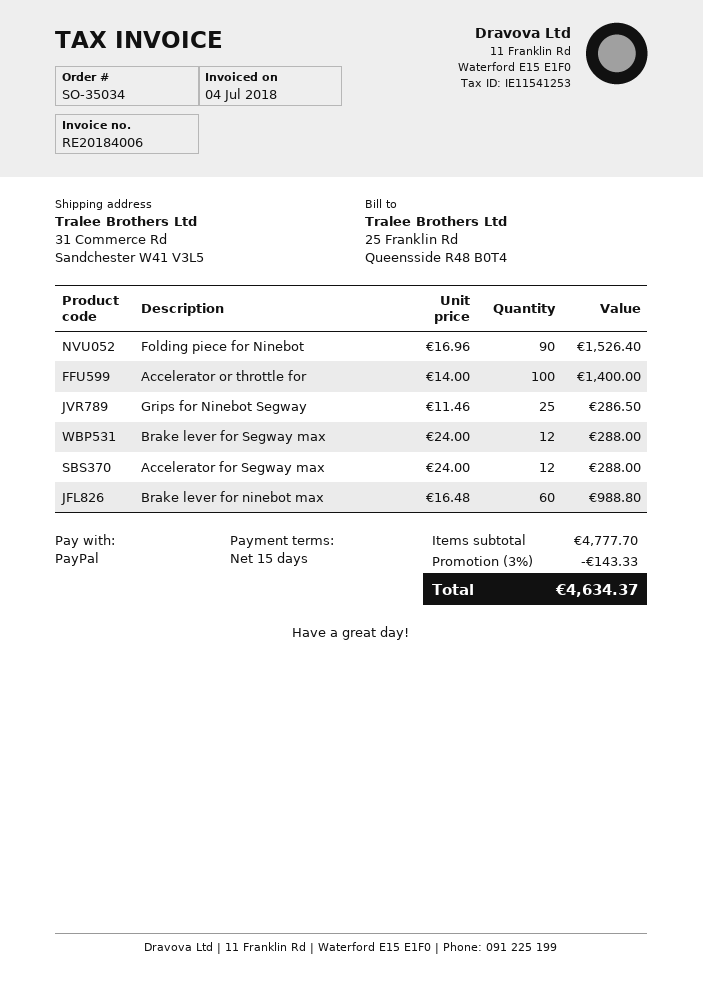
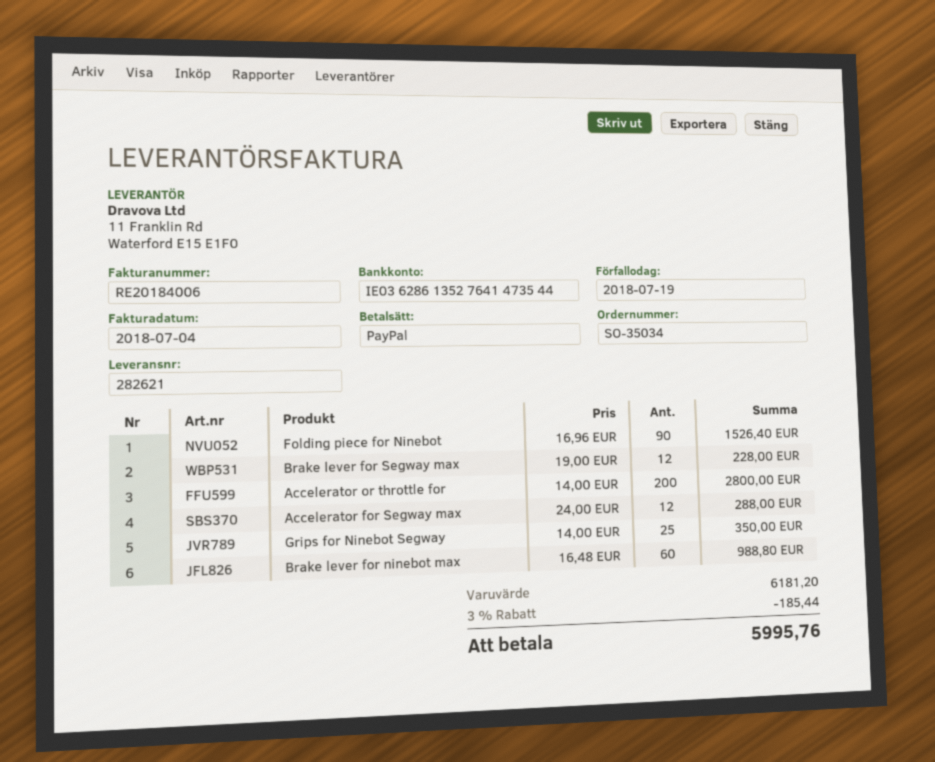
Accelerator or throttle for: 100 x 14.00 = 1400.00 -> 200 x 14.00 = 2800.00
Grips for Ninebot Segway: 25 x 11.46 = 286.50 -> 25 x 14.00 = 350.00
Brake lever for Segway max: 12 x 24.00 = 288.00 -> 12 x 19.00 = 228.00
subtotal: 4777.70 -> 6181.20
discount: 3% = 143.33 -> 3% = 185.44
total: 4634.37 -> 5995.76

